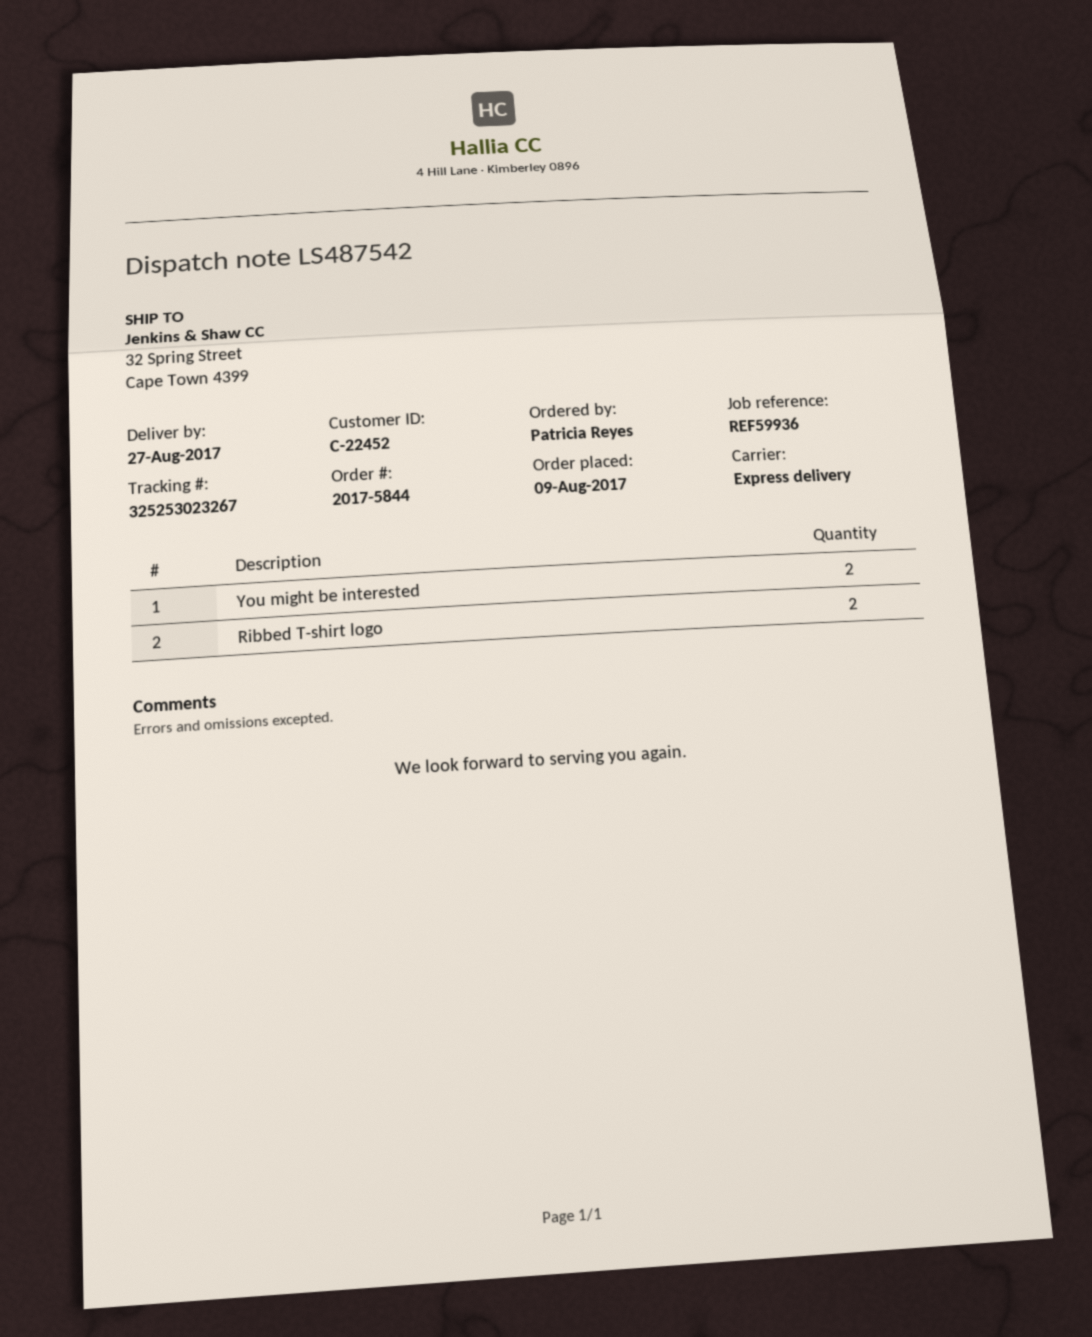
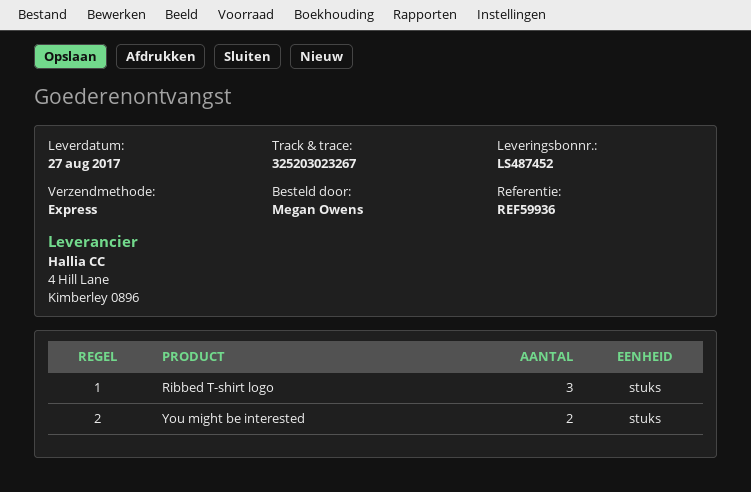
delivery note number: LS487542 -> LS487452
ordered by: Patricia Reyes -> Megan Owens
tracking number: 325253023267 -> 325203023267
Ribbed T-shirt logo: 2 -> 3

